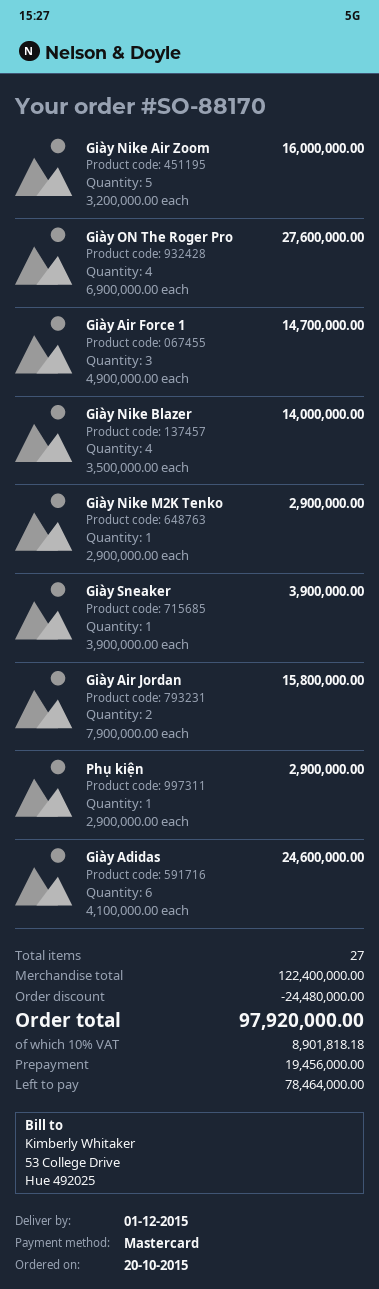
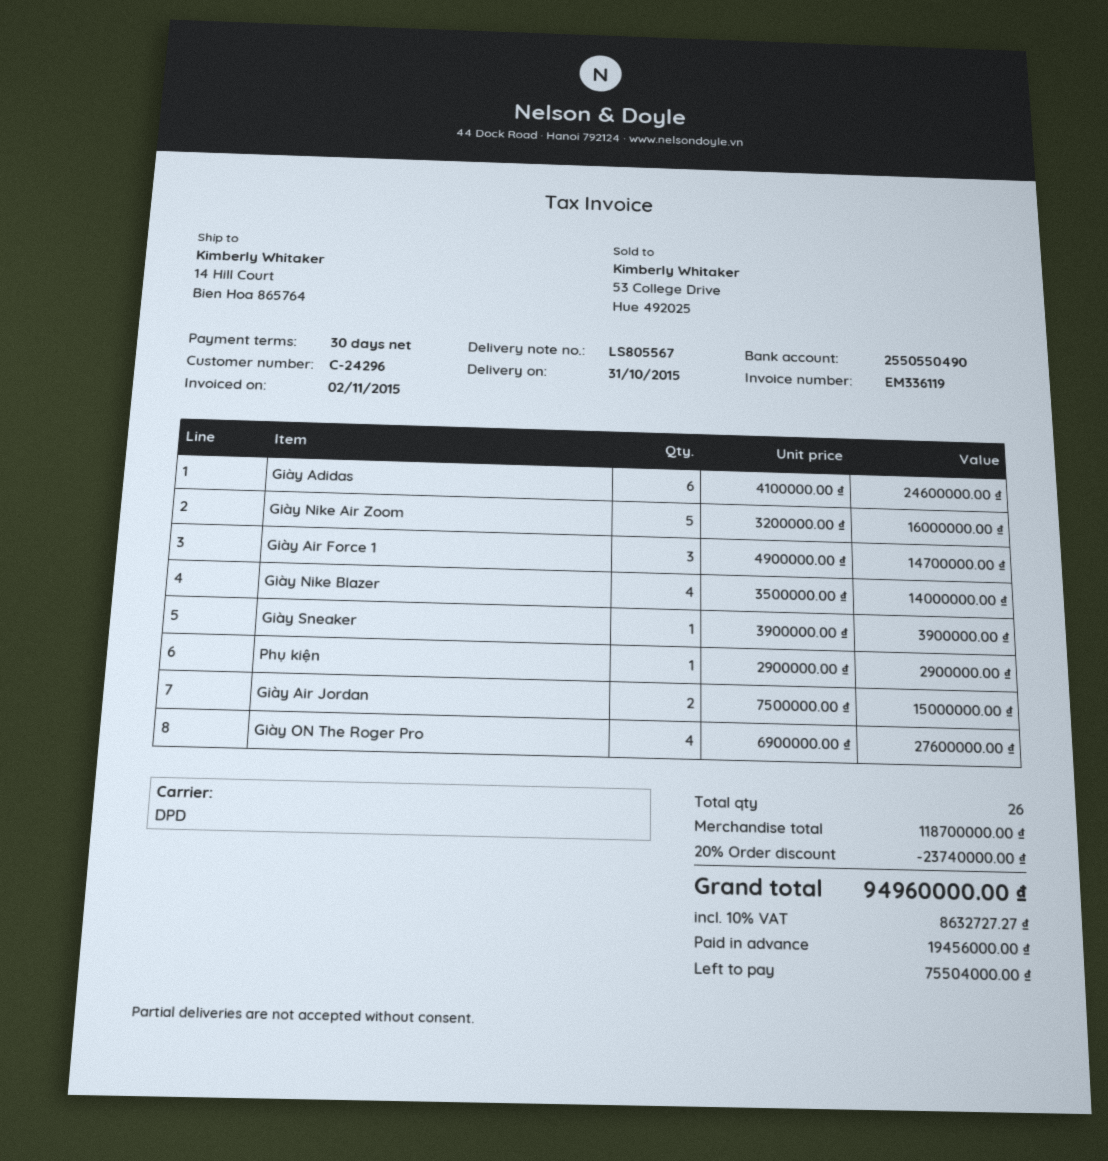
delivery date: 2015-12-01 -> 2015-10-31
Giày Nike M2K Tenko: 1 x 2900000.00 = 2900000.00 -> none
Giày Air Jordan: 2 x 7900000.00 = 15800000.00 -> 2 x 7500000.00 = 15000000.00
total quantity: 27 -> 26
subtotal: 122400000.00 -> 118700000.00
discount: 24480000.00 -> 23740000.00
tax: 10% = 8901818.18 -> 10% = 8632727.27
total: 97920000.00 -> 94960000.00
balance: 78464000.00 -> 75504000.00

